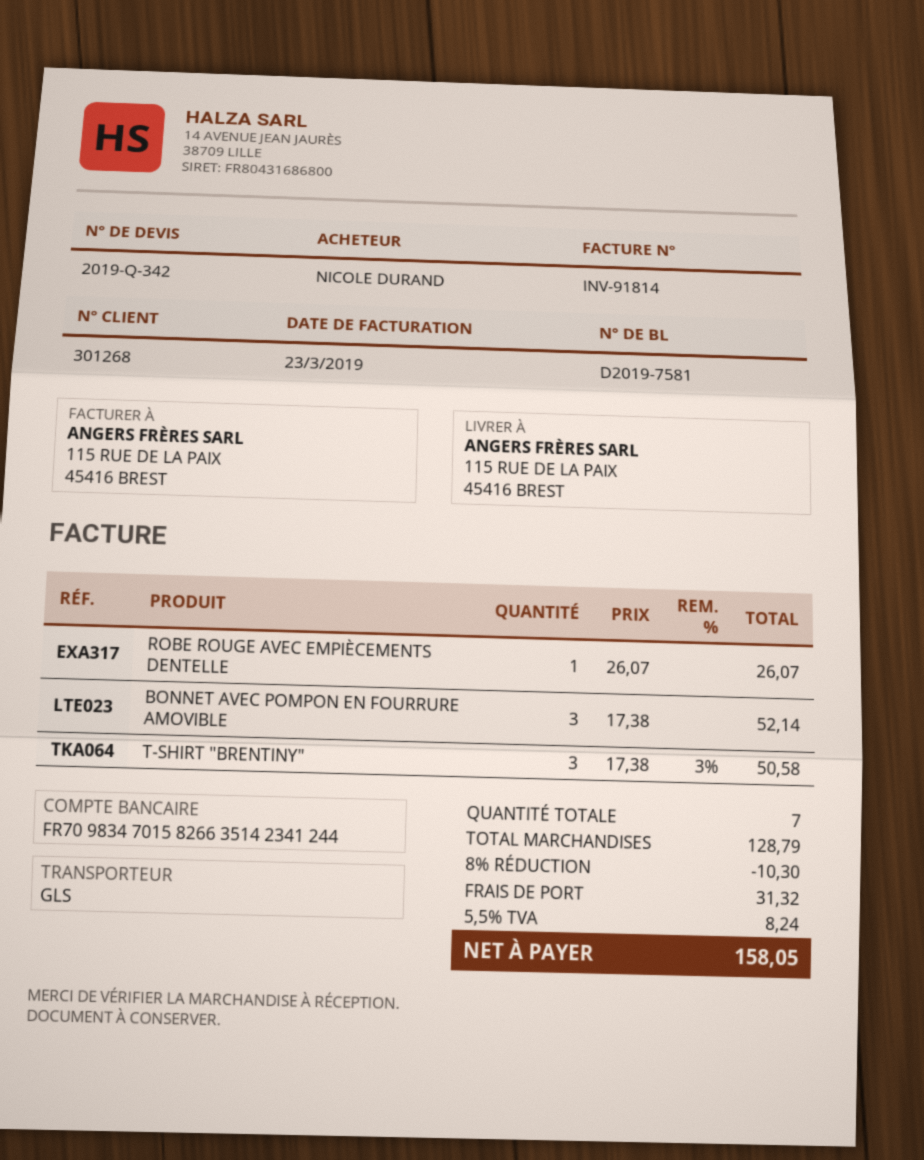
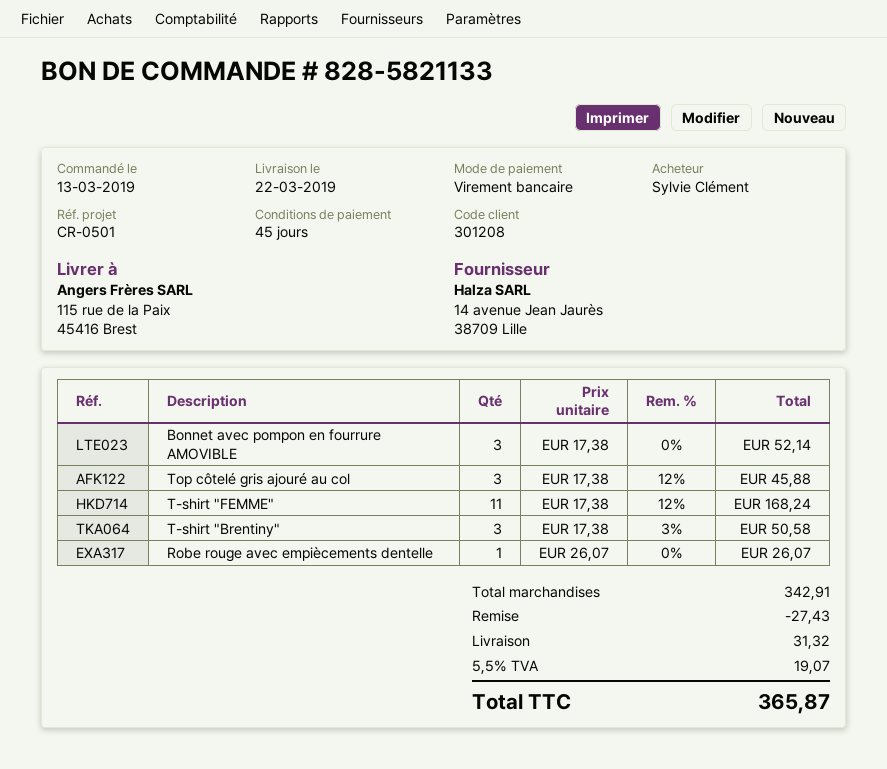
customer number: 301268 -> 301208
ordered by: NICOLE DURAND -> Sylvie Clément
Top côtelé gris ajouré au col: none -> 3 x 17.38 - 12% = 45.88
T-shirt "FEMME": none -> 11 x 17.38 - 12% = 168.24
subtotal: 128.79 -> 342.91
discount: 10.30 -> 27.43
tax: 5.5% = 8.24 -> 5.5% = 19.07
total: 158.05 -> 365.87

